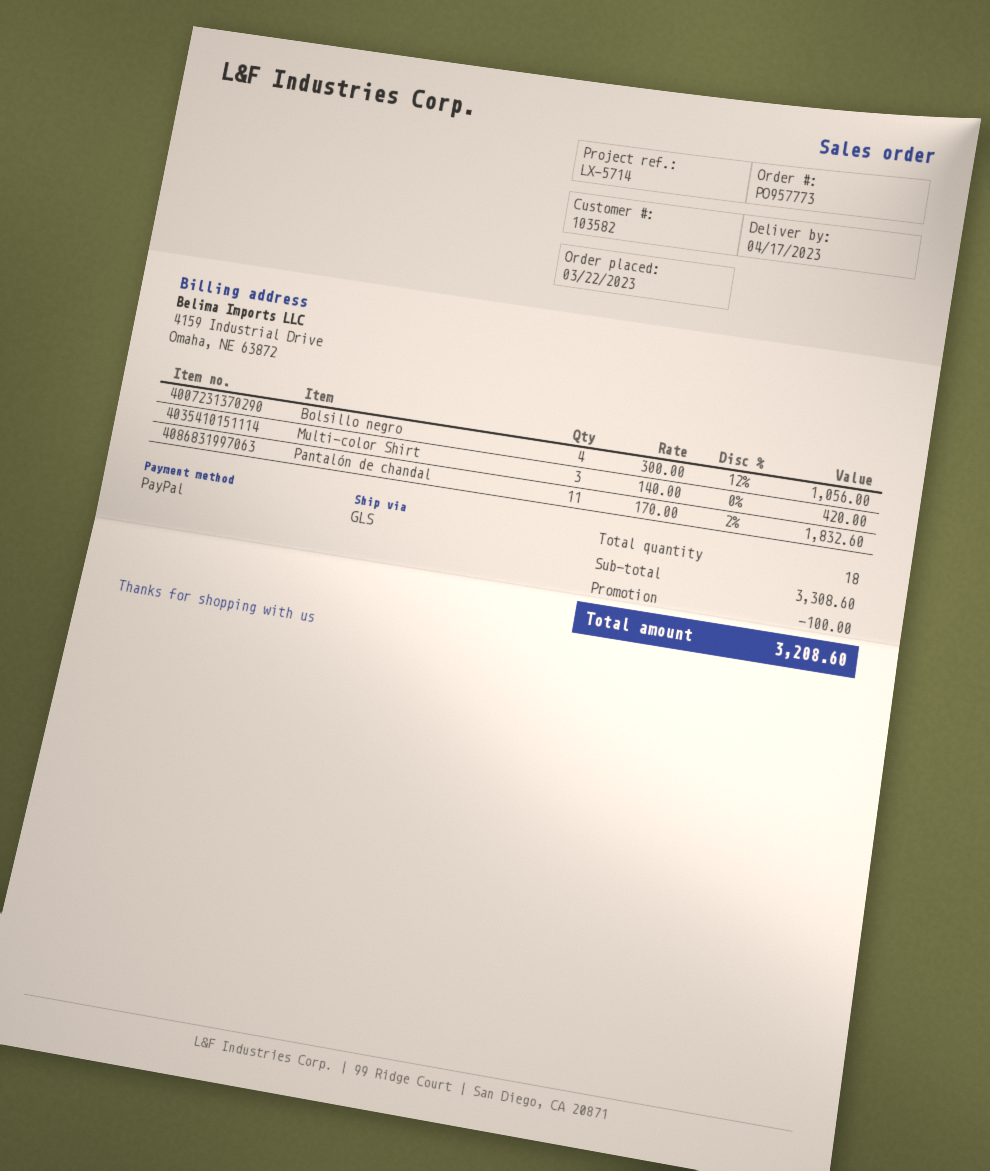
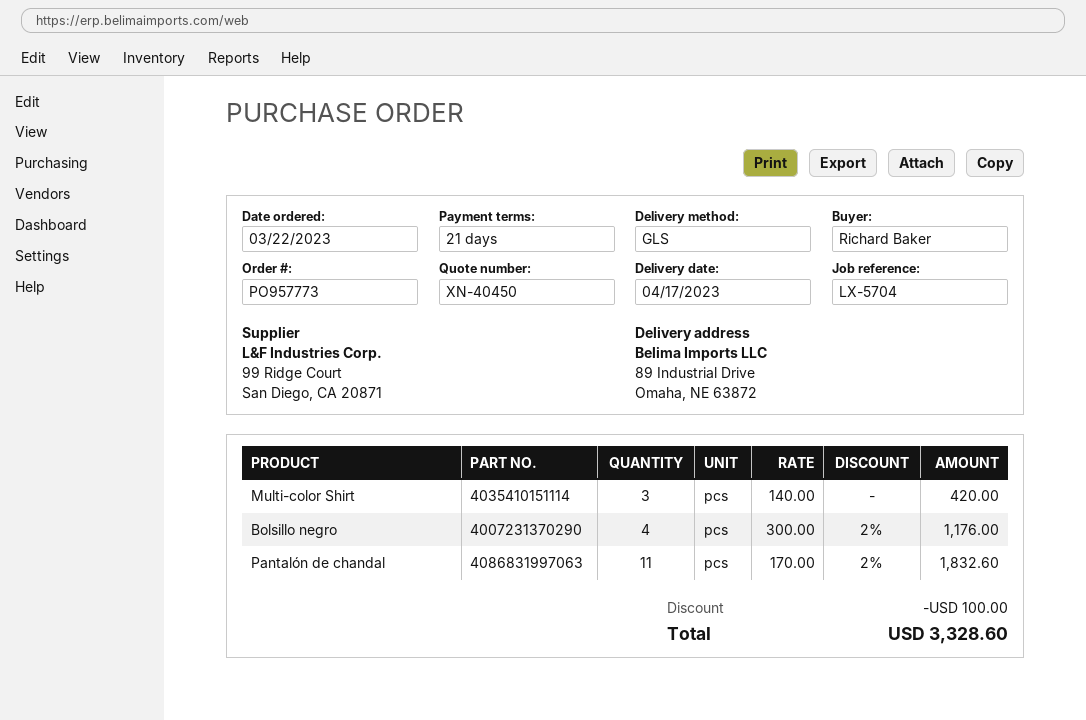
reference: LX-5714 -> LX-5704
Bolsillo negro: 4 x 300.00 - 12% = 1056.00 -> 4 x 300.00 - 2% = 1176.00
total: 3208.60 -> 3328.60

